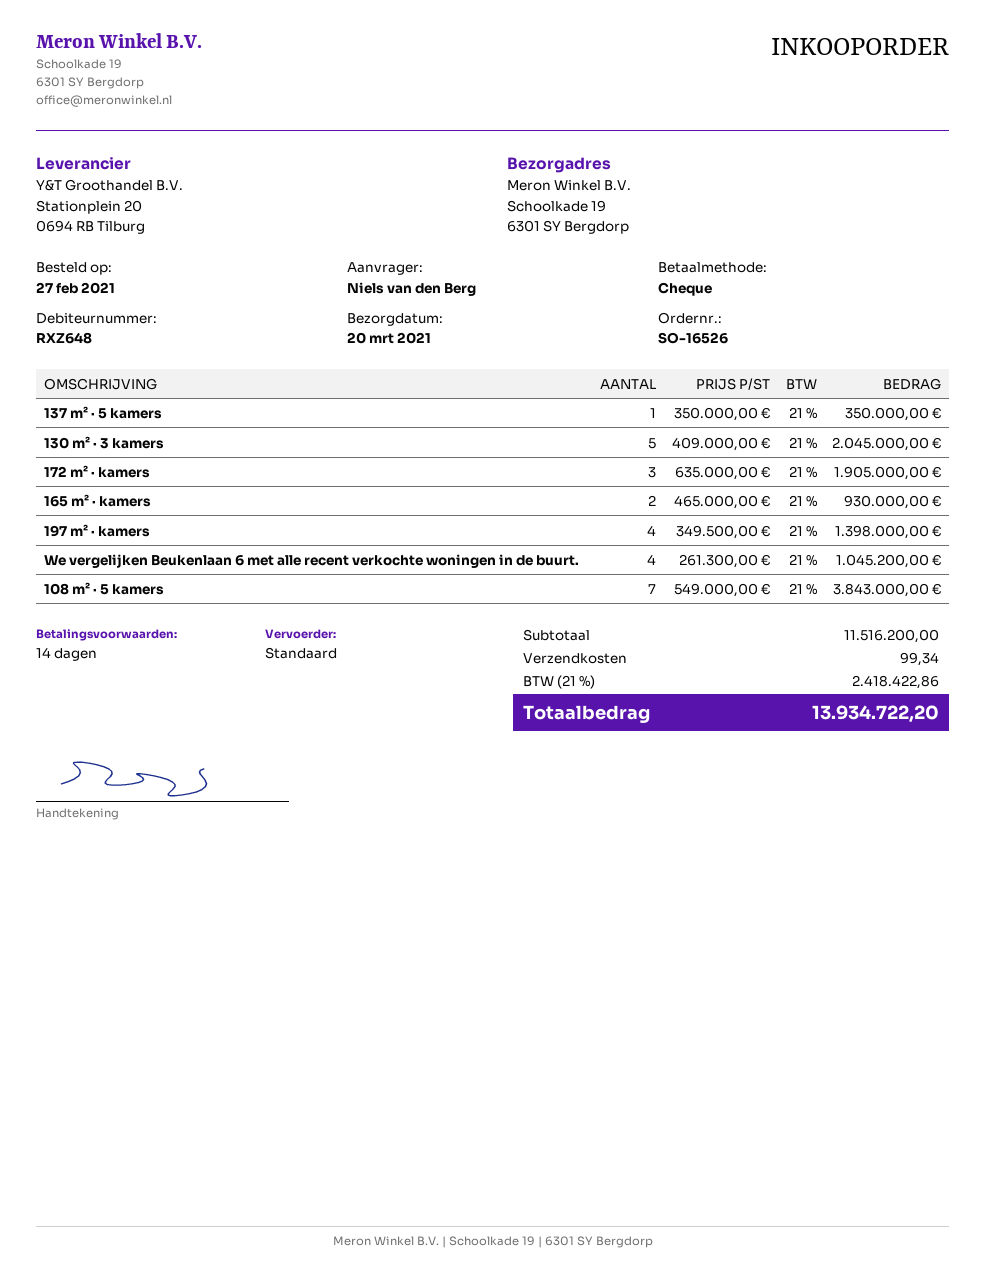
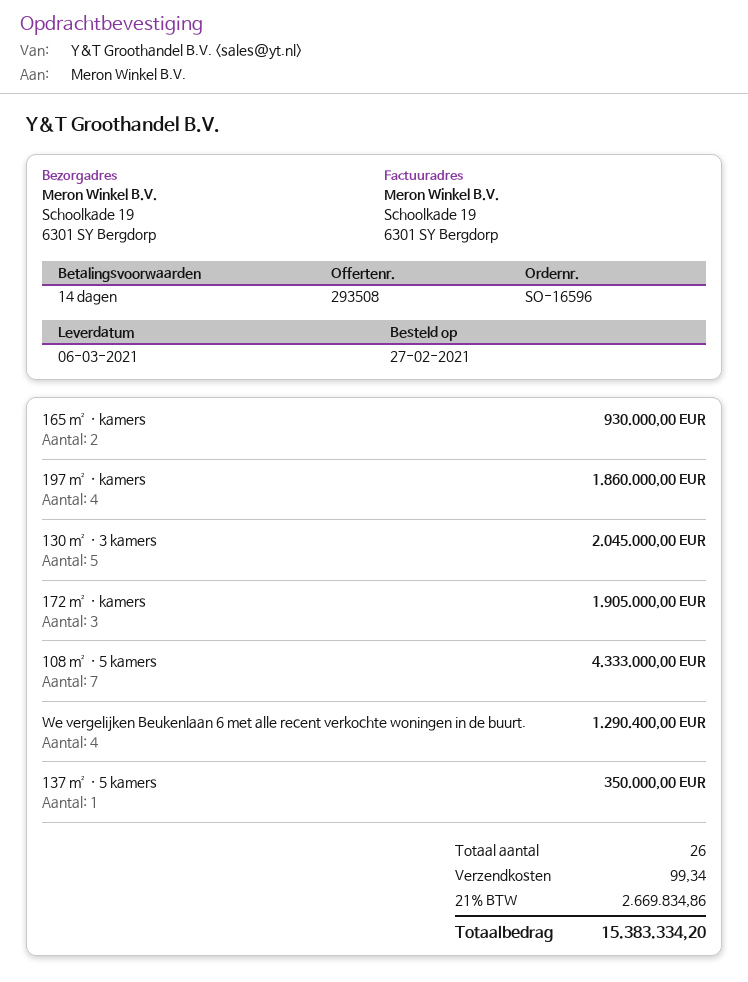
order number: SO-16526 -> SO-16596
delivery date: 2021-03-20 -> 2021-03-06
197 m² · kamers: 4 for 1398000.00 -> 4 for 1860000.00
We vergelijken Beukenlaan 6 met alle recent verkochte woningen in de buurt.: 4 for 1045200.00 -> 4 for 1290400.00
108 m² · 5 kamers: 7 for 3843000.00 -> 7 for 4333000.00
tax: 21% = 2418422.86 -> 21% = 2669834.86
total: 13934722.20 -> 15383334.20

